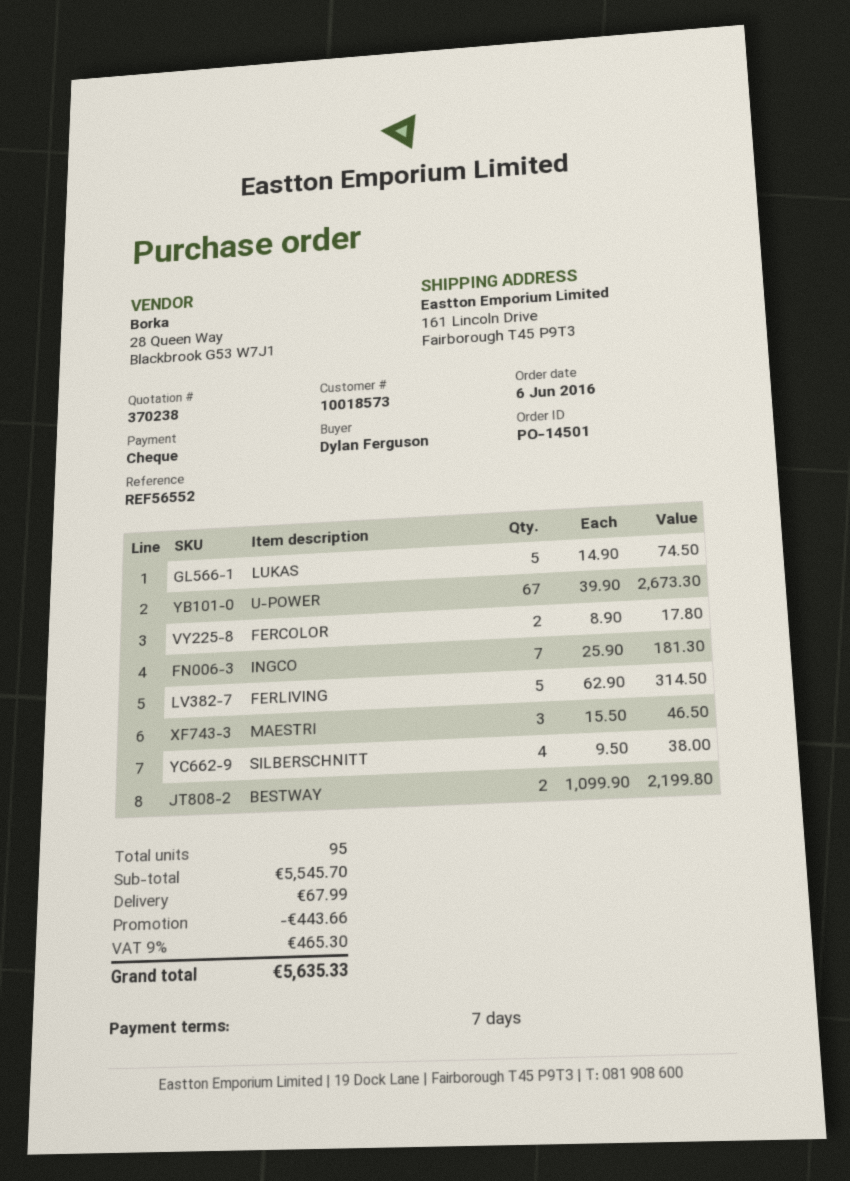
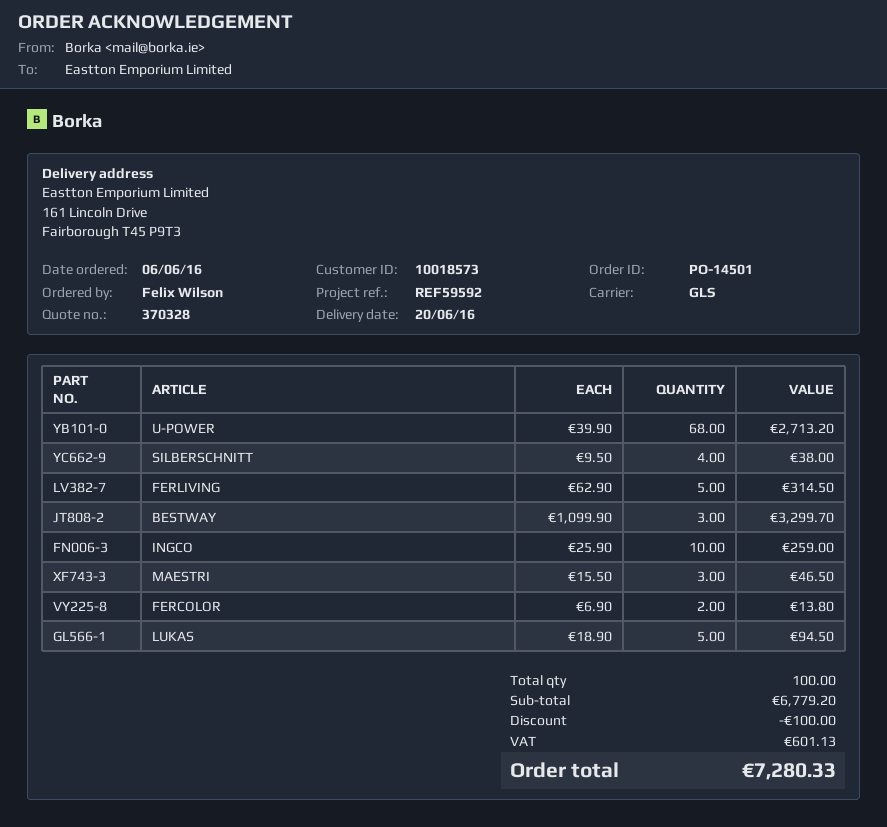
quote number: 370238 -> 370328
reference: REF56552 -> REF59592
ordered by: Dylan Ferguson -> Felix Wilson
LUKAS: 5 x 14.90 = 74.50 -> 5 x 18.90 = 94.50
U-POWER: 67 x 39.90 = 2673.30 -> 68 x 39.90 = 2713.20
FERCOLOR: 2 x 8.90 = 17.80 -> 2 x 6.90 = 13.80
INGCO: 7 x 25.90 = 181.30 -> 10 x 25.90 = 259.00
BESTWAY: 2 x 1099.90 = 2199.80 -> 3 x 1099.90 = 3299.70
total quantity: 95 -> 100
subtotal: 5545.70 -> 6779.20
discount: 443.66 -> 100.00
shipping: 67.99 -> none
tax: 465.30 -> 601.13
total: 5635.33 -> 7280.33

